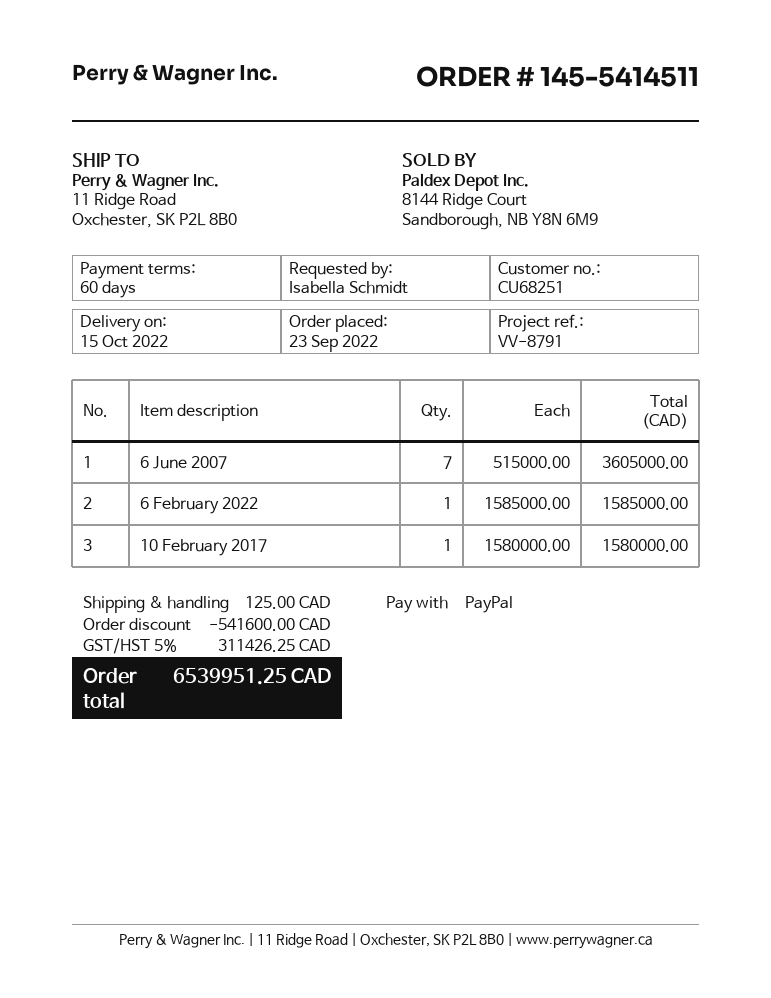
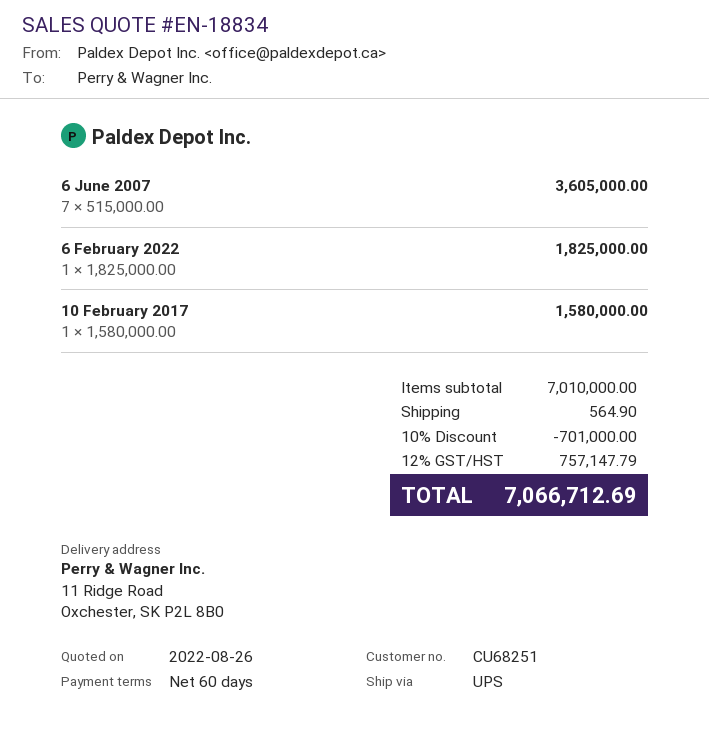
6 February 2022: 1 x 1585000.00 = 1585000.00 -> 1 x 1825000.00 = 1825000.00
discount: 541600.00 -> 701000.00
shipping: 125.00 -> 564.90
tax: 5% = 311426.25 -> 12% = 757147.79
total: 6539951.25 -> 7066712.69

